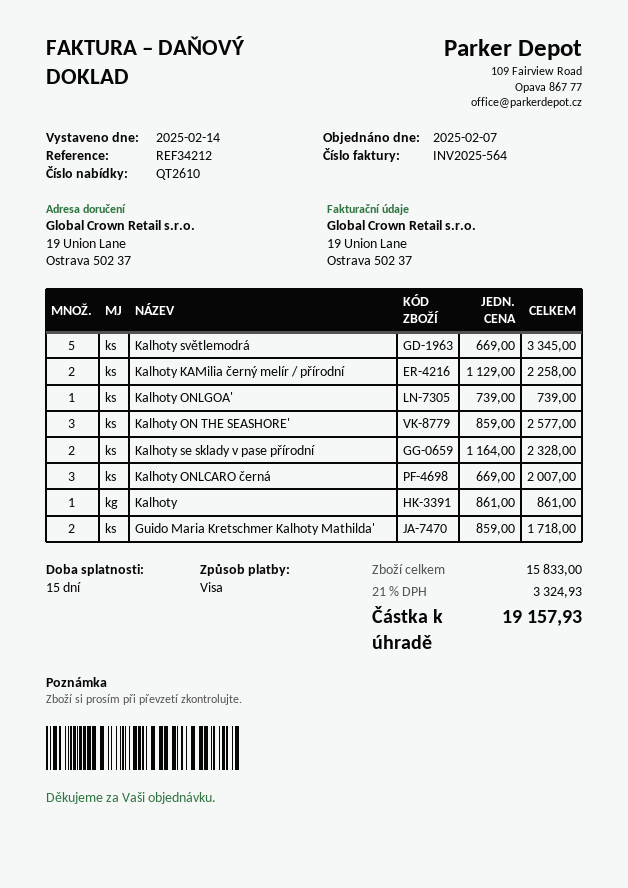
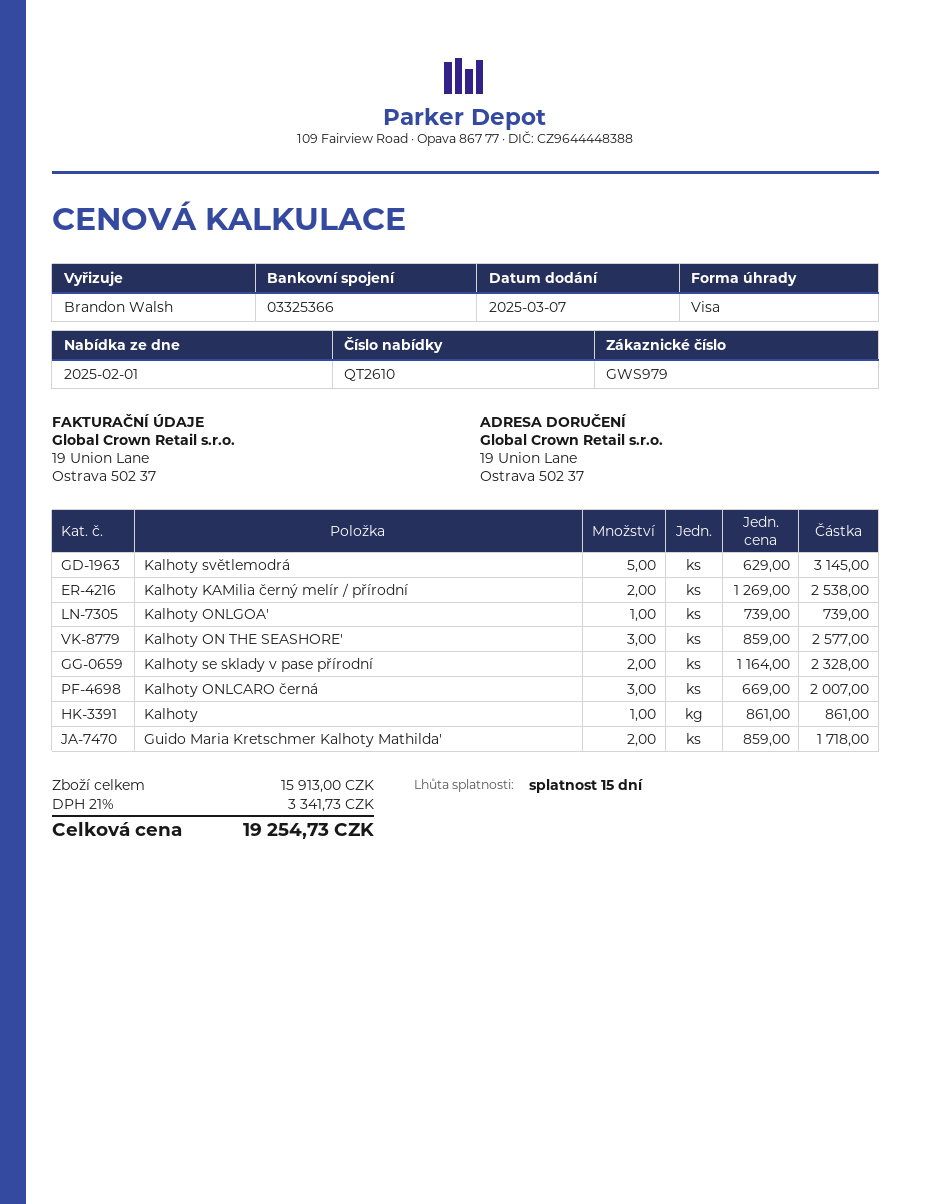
Kalhoty světlemodrá: 5 x 669.00 = 3345.00 -> 5 x 629.00 = 3145.00
Kalhoty KAMilia černý melír / přírodní: 2 x 1129.00 = 2258.00 -> 2 x 1269.00 = 2538.00
subtotal: 15833.00 -> 15913.00
tax: 21% = 3324.93 -> 21% = 3341.73
total: 19157.93 -> 19254.73

